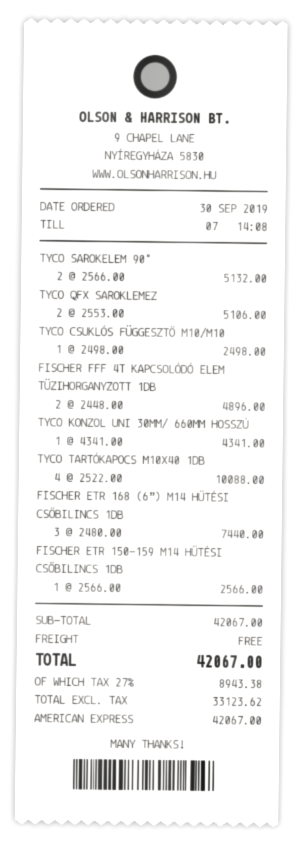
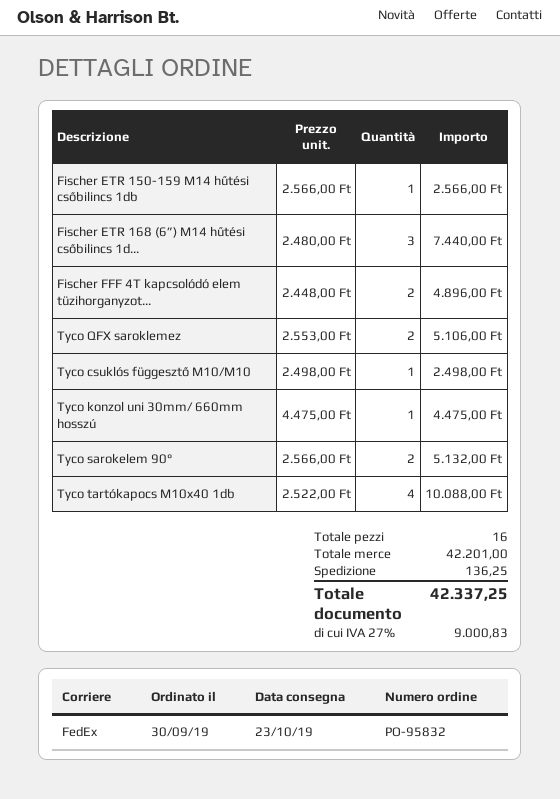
TYCO KONZOL UNI 30MM/ 660MM HOSSZÚ: 1 x 4341.00 = 4341.00 -> 1 x 4475.00 = 4475.00
subtotal: 42067.00 -> 42201.00
shipping: 0.00 -> 136.25
tax: 27% = 8943.38 -> 27% = 9000.83
total: 42067.00 -> 42337.25

